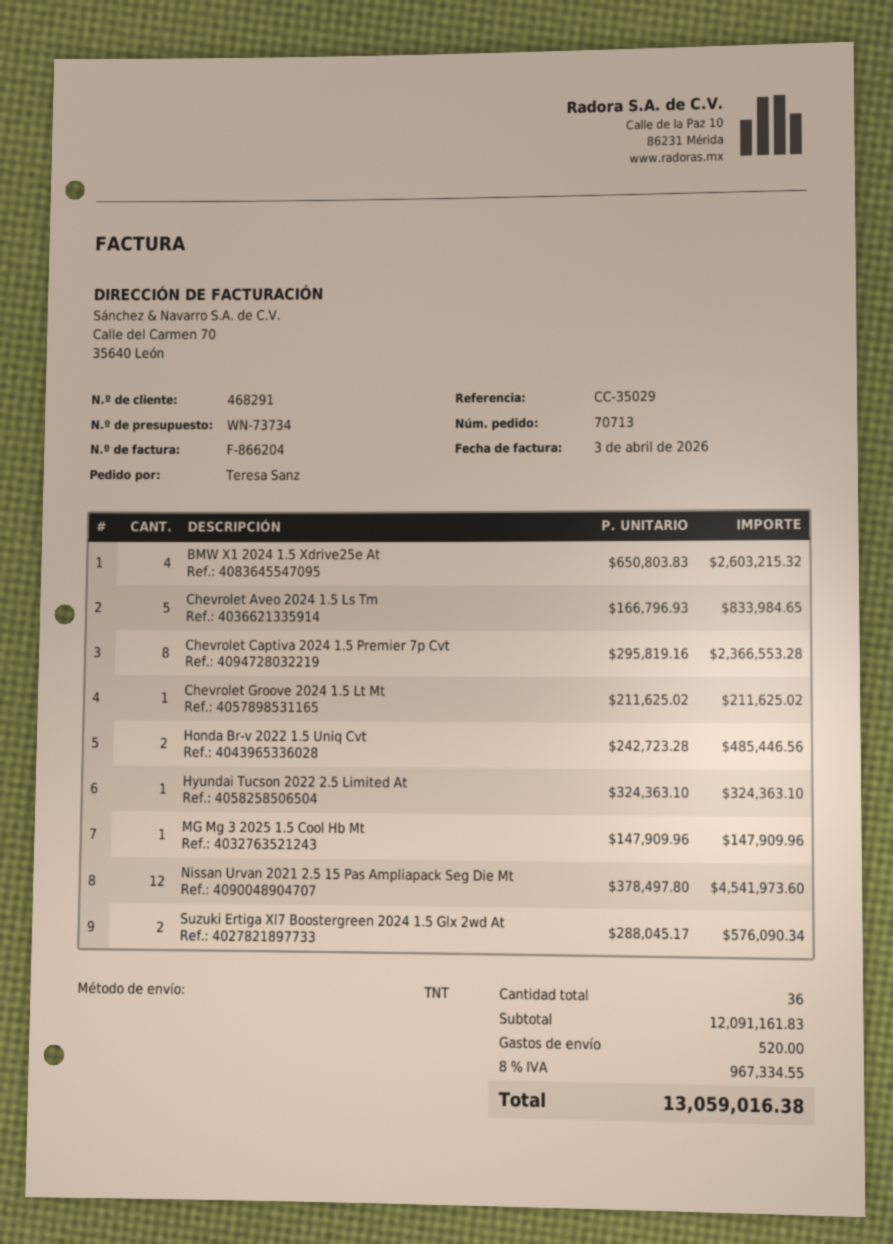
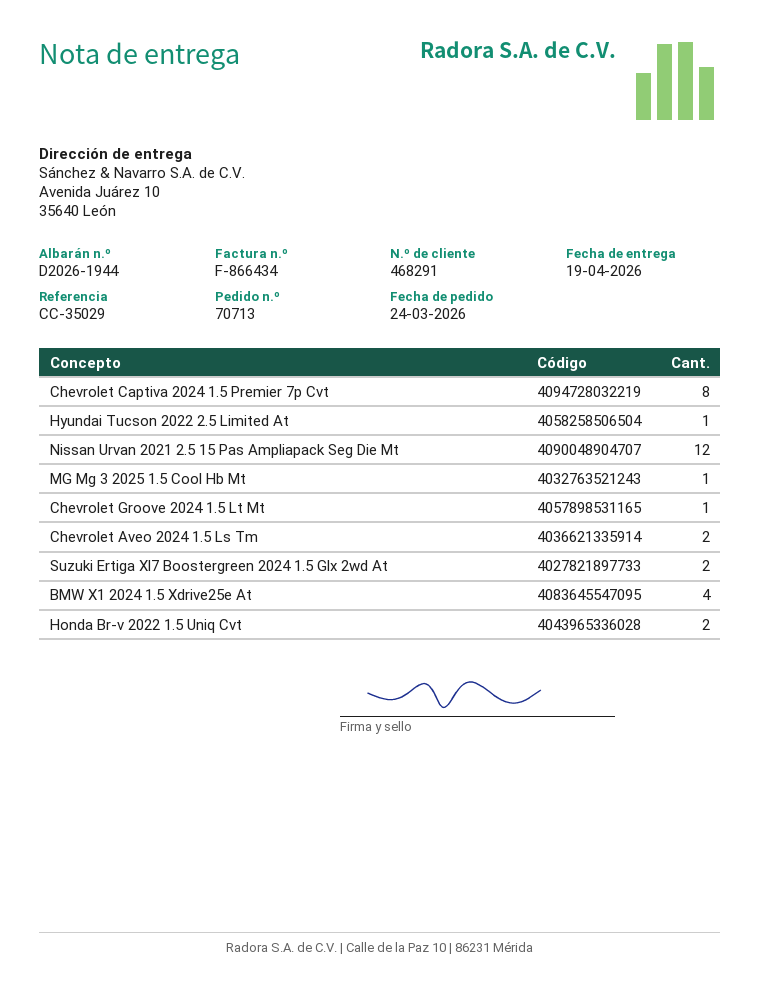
invoice number: F-866204 -> F-866434
Chevrolet Aveo 2024 1.5 Ls Tm: 5 -> 2

